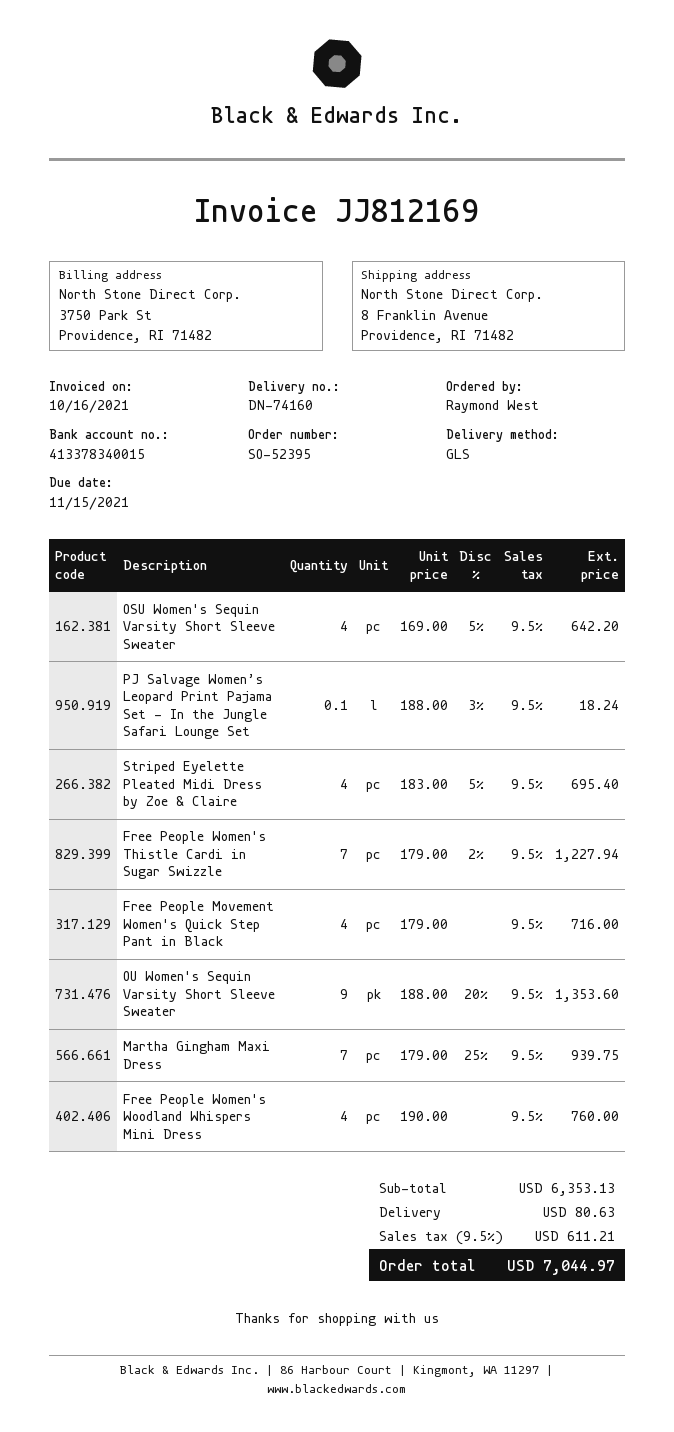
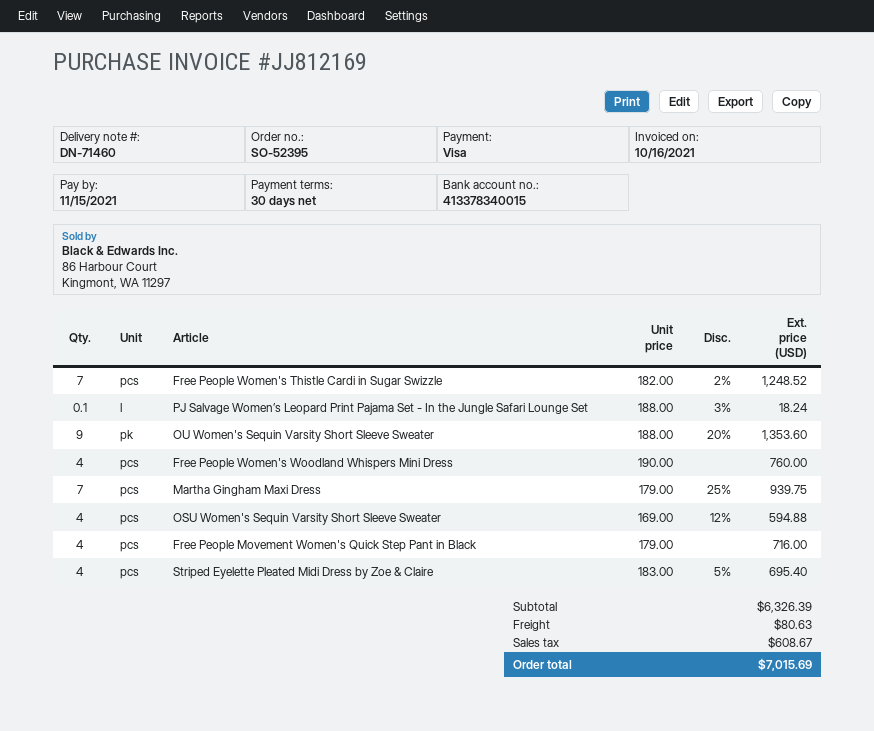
delivery note number: DN-74160 -> DN-71460
OSU Women's Sequin Varsity Short Sleeve Sweater: 4 x 169.00 - 5% = 642.20 -> 4 x 169.00 - 12% = 594.88
Free People Women's Thistle Cardi in Sugar Swizzle: 7 x 179.00 - 2% = 1227.94 -> 7 x 182.00 - 2% = 1248.52
subtotal: 6353.13 -> 6326.39
tax: 611.21 -> 608.67
total: 7044.97 -> 7015.69

